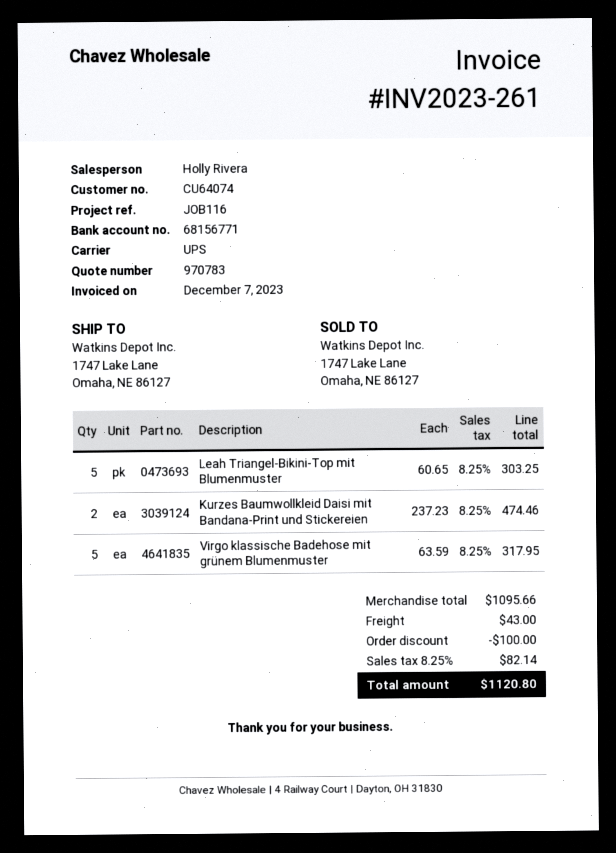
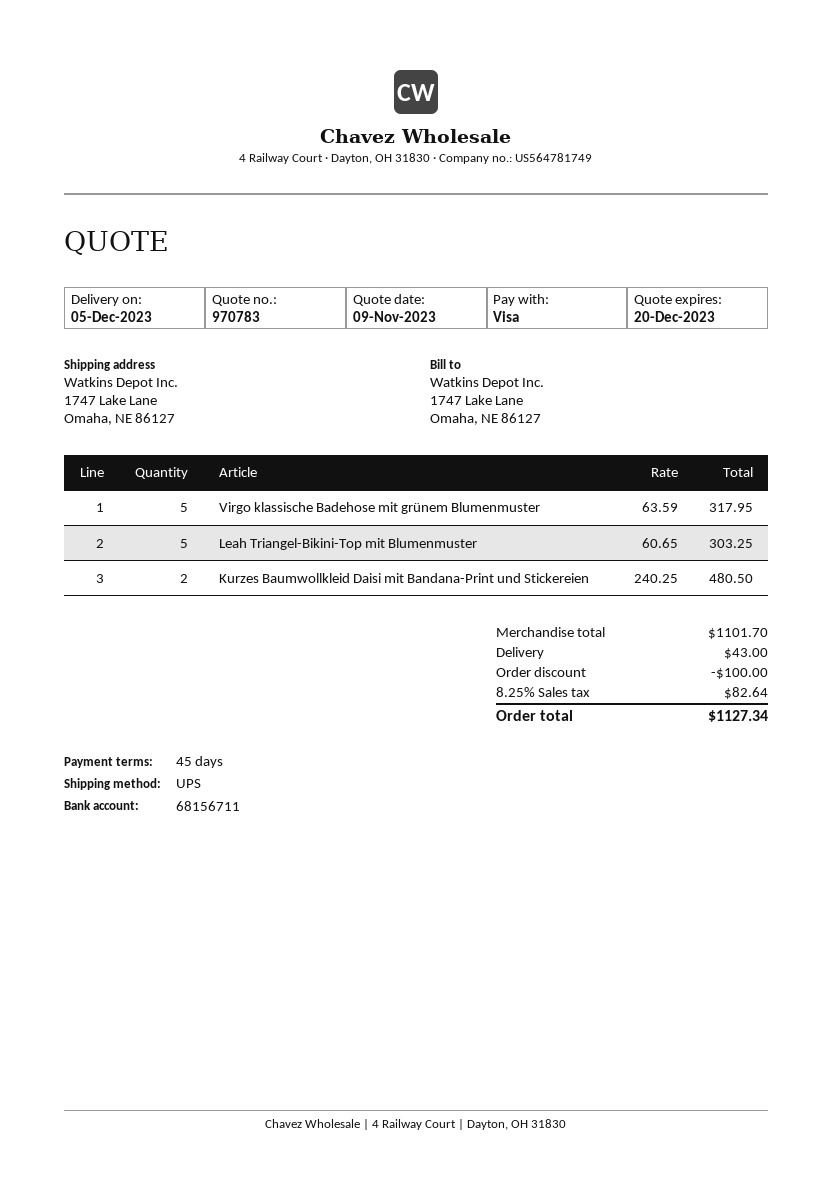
bank account: 68156771 -> 68156711
Kurzes Baumwollkleid Daisi mit Bandana-Print und Stickereien: 2 x 237.23 = 474.46 -> 2 x 240.25 = 480.50
subtotal: 1095.66 -> 1101.70
tax: 8.25% = 82.14 -> 8.25% = 82.64
total: 1120.80 -> 1127.34

